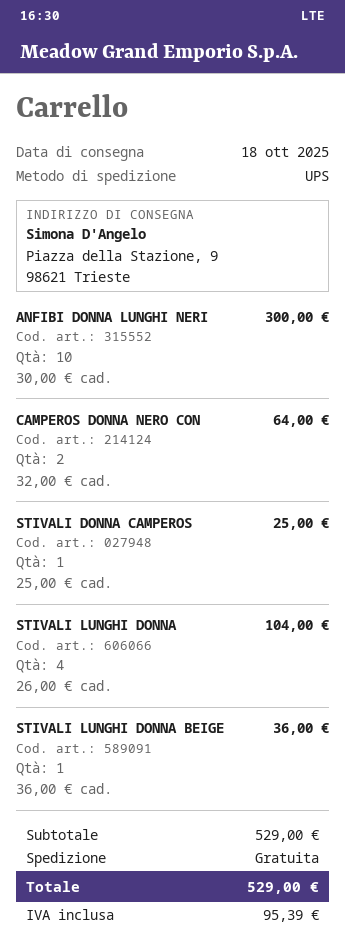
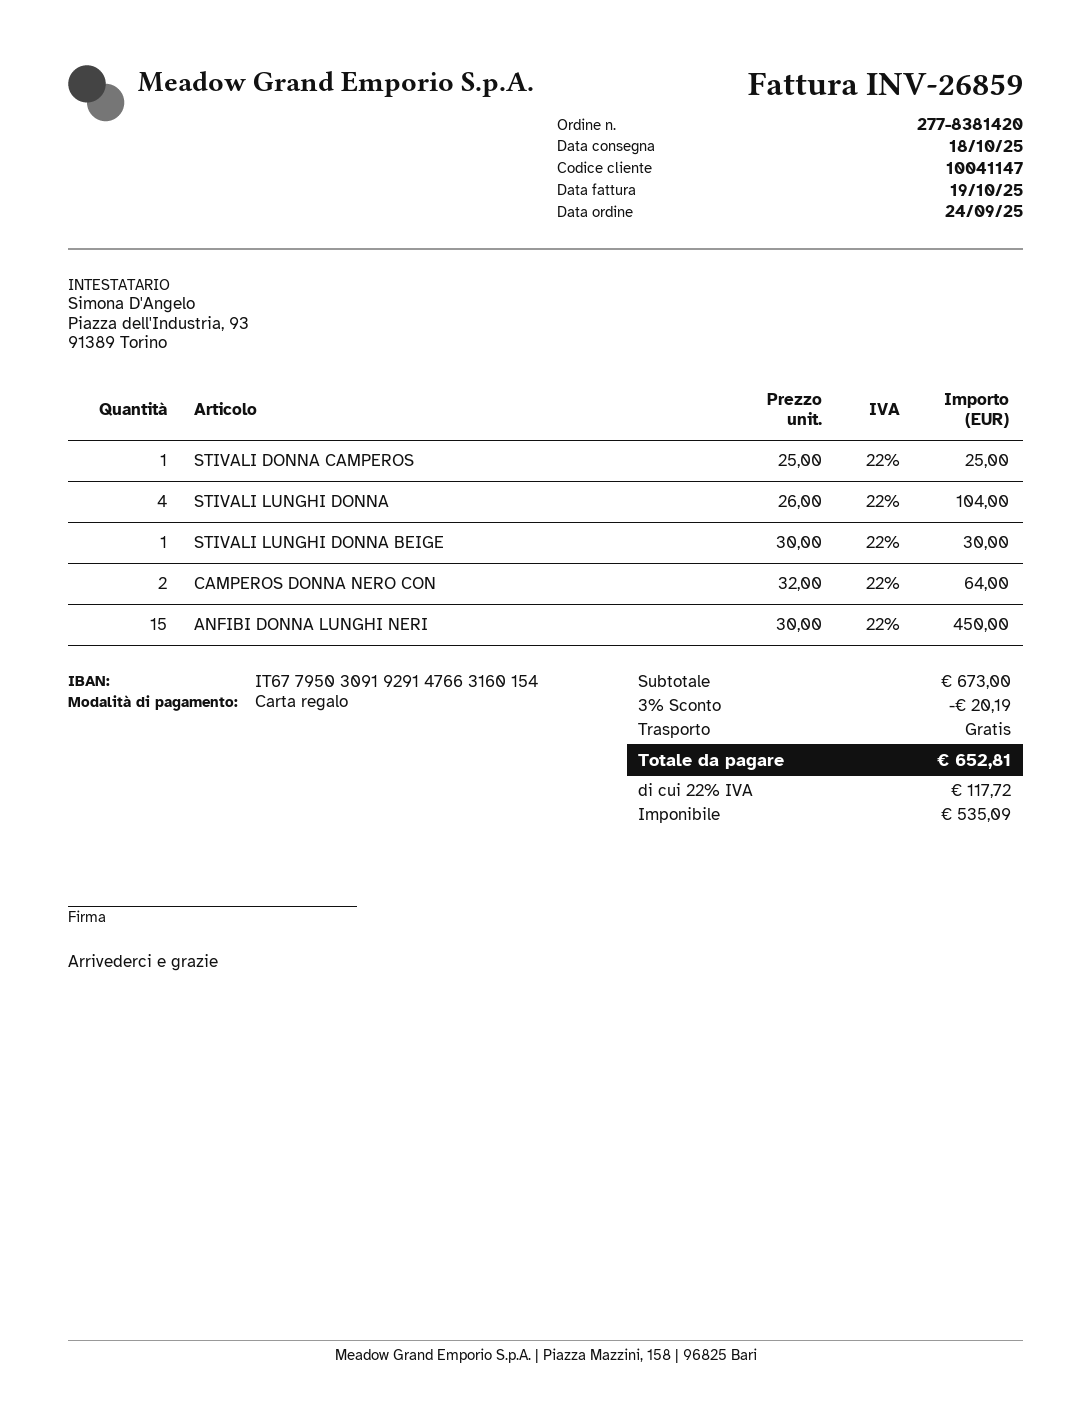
ANFIBI DONNA LUNGHI NERI: 10 x 30.00 = 300.00 -> 15 x 30.00 = 450.00
STIVALI LUNGHI DONNA BEIGE: 1 x 36.00 = 36.00 -> 1 x 30.00 = 30.00
subtotal: 529.00 -> 673.00
discount: none -> 3% = 20.19
tax: 95.39 -> 117.72
total: 529.00 -> 652.81

